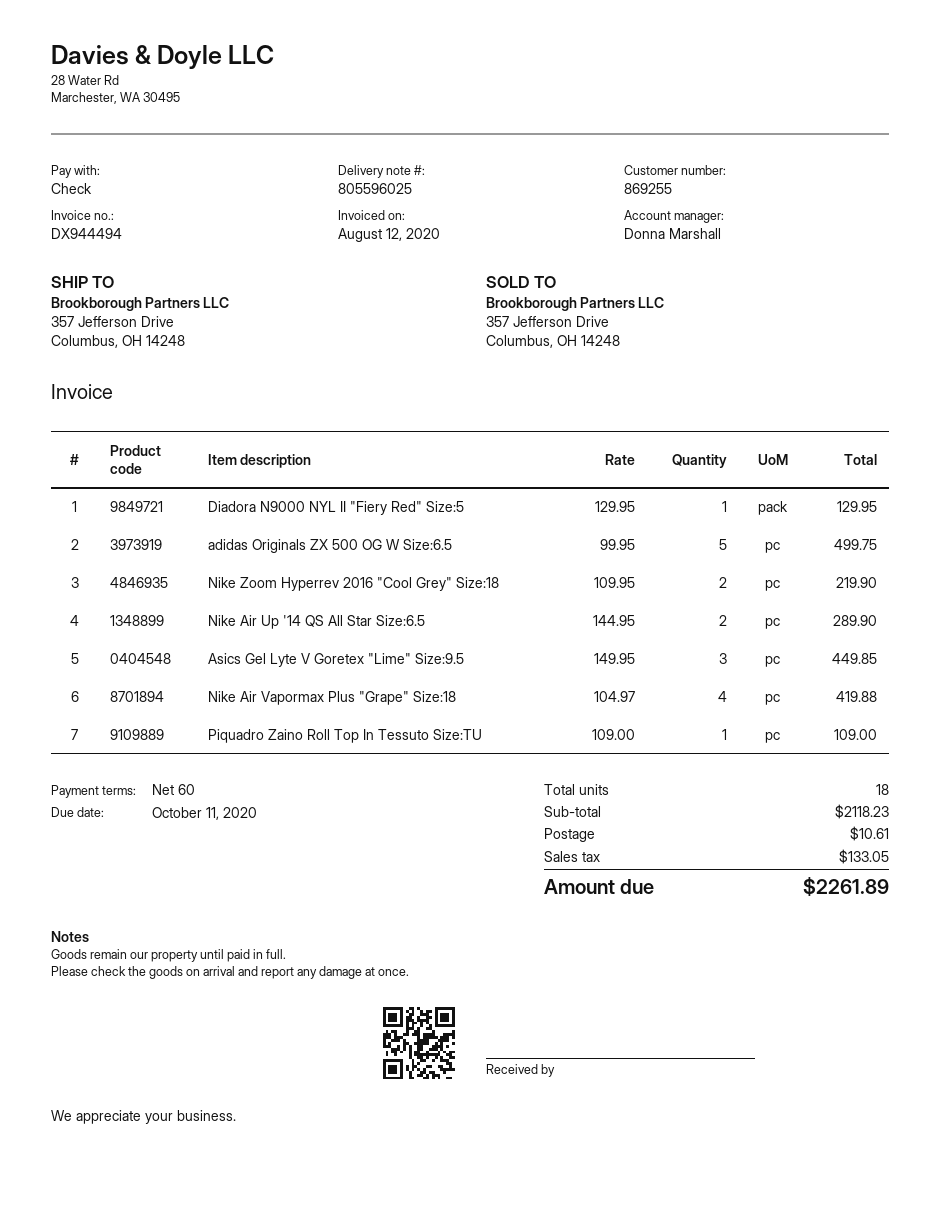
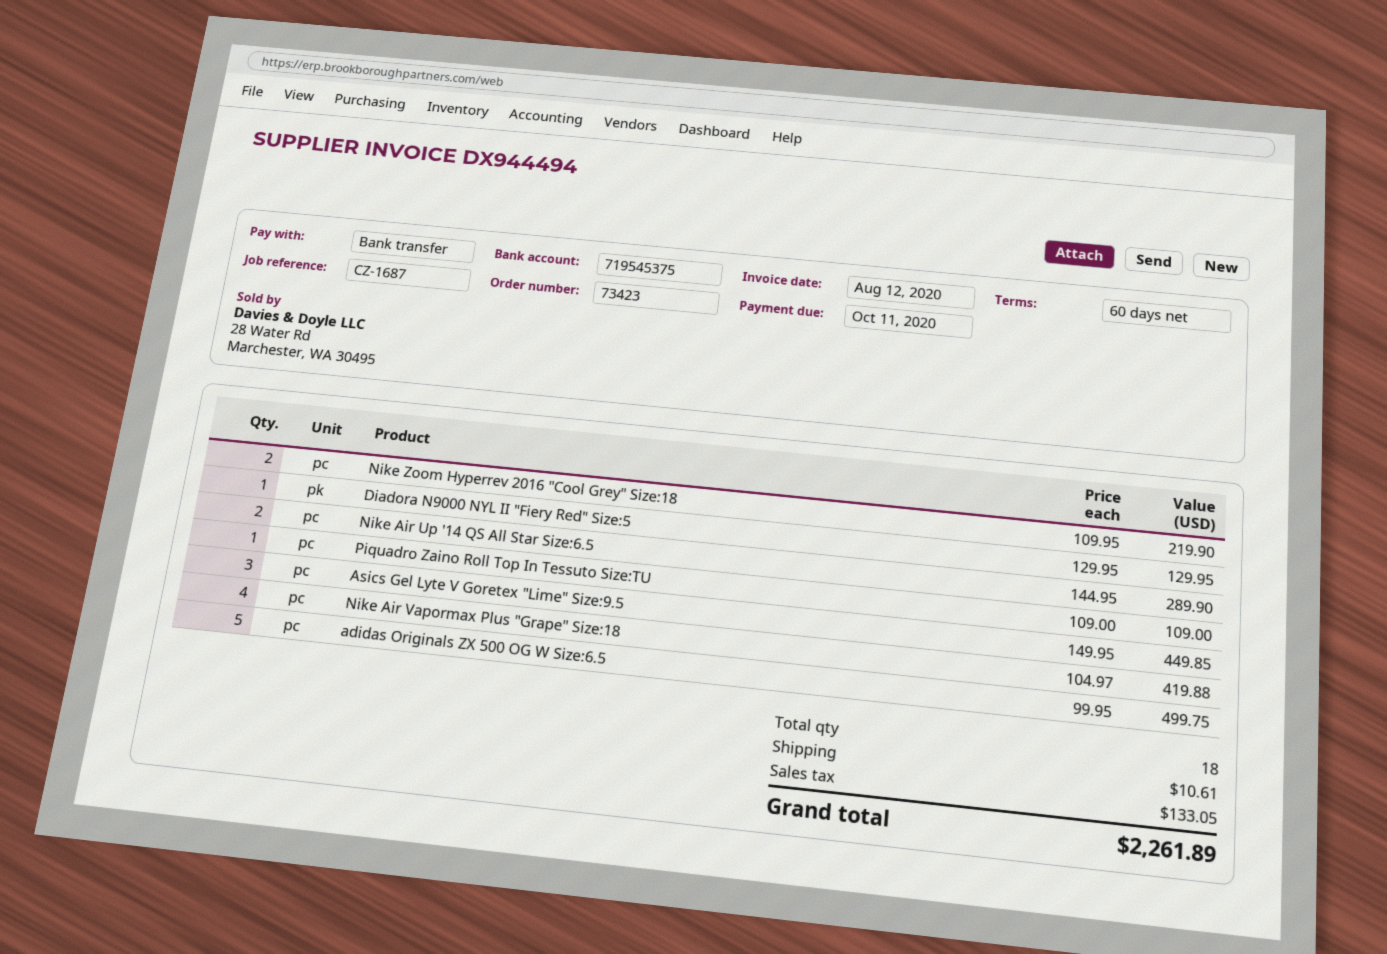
payment method: cheque -> bank transfer

